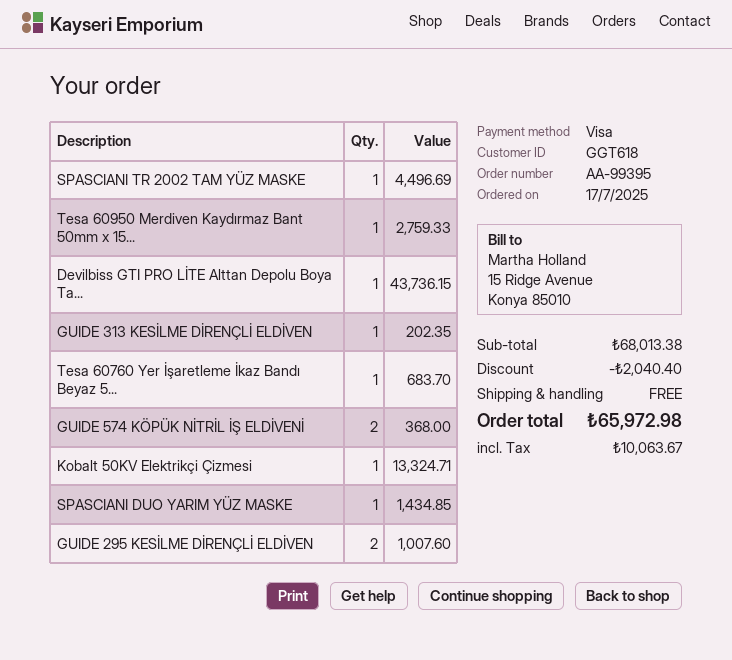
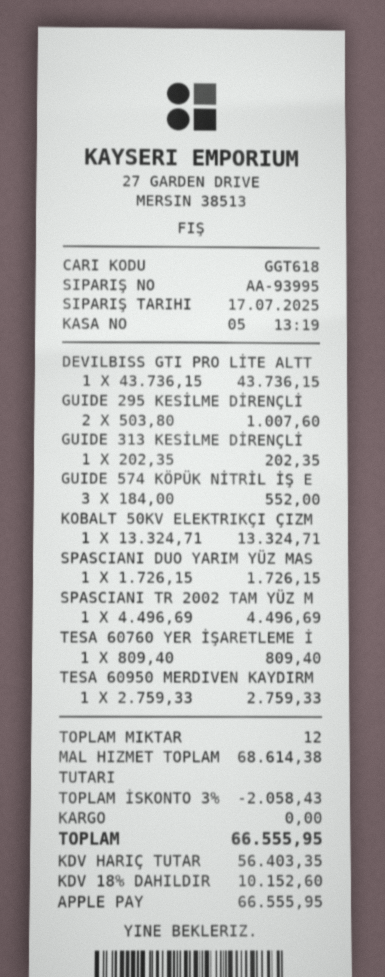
order number: AA-99395 -> AA-93995
payment method: Visa -> Apple Pay
Tesa 60760 Yer İşaretleme İkaz Bandı Beyaz 5...: 1 for 683.70 -> 1 for 809.40
GUIDE 574 KÖPÜK NİTRİL İŞ ELDİVENİ: 2 for 368.00 -> 3 for 552.00
SPASCIANI DUO YARIM YÜZ MASKE: 1 for 1434.85 -> 1 for 1726.15
subtotal: 68013.38 -> 68614.38
discount: 2040.40 -> 2058.43
tax: 10063.67 -> 10152.60
total: 65972.98 -> 66555.95

